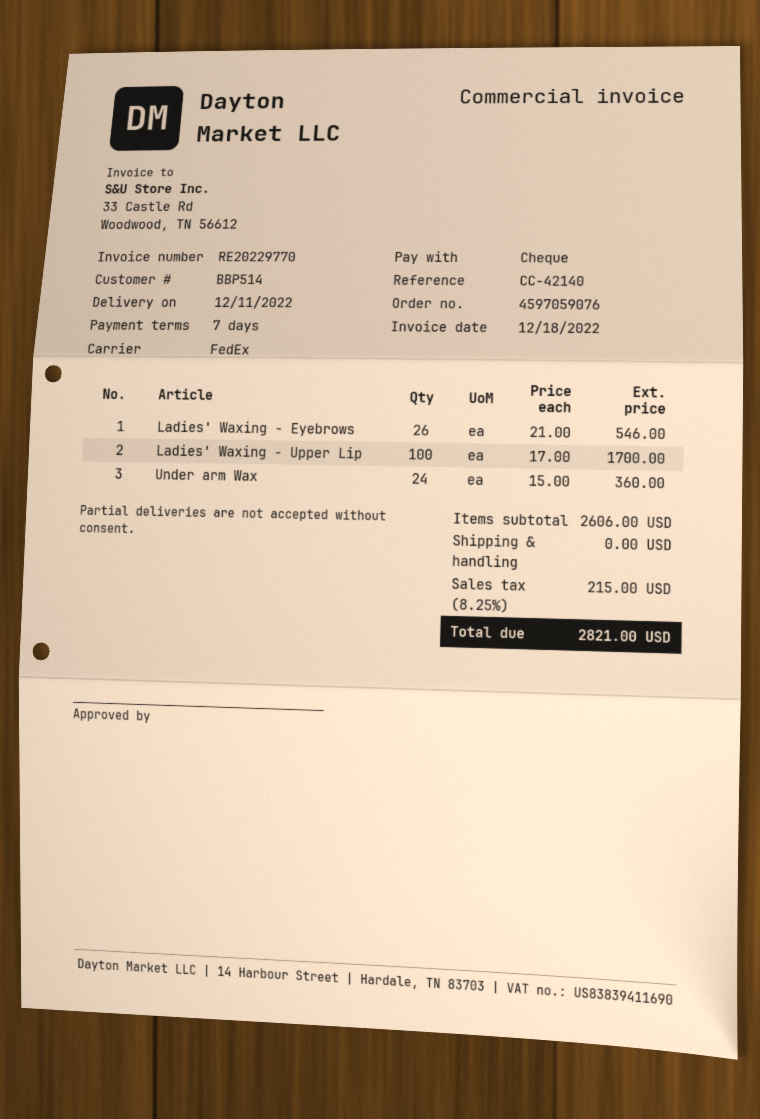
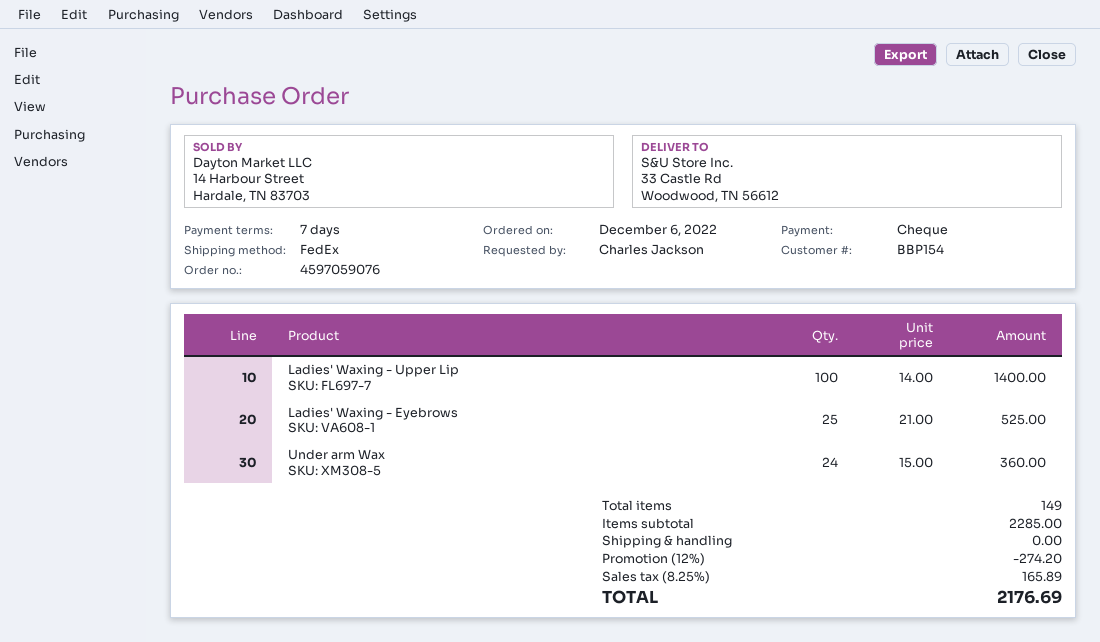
customer number: BBP514 -> BBP154
Ladies' Waxing - Eyebrows: 26 x 21.00 = 546.00 -> 25 x 21.00 = 525.00
Ladies' Waxing - Upper Lip: 100 x 17.00 = 1700.00 -> 100 x 14.00 = 1400.00
subtotal: 2606.00 -> 2285.00
discount: none -> 12% = 274.20
tax: 8.25% = 215.00 -> 8.25% = 165.89
total: 2821.00 -> 2176.69

